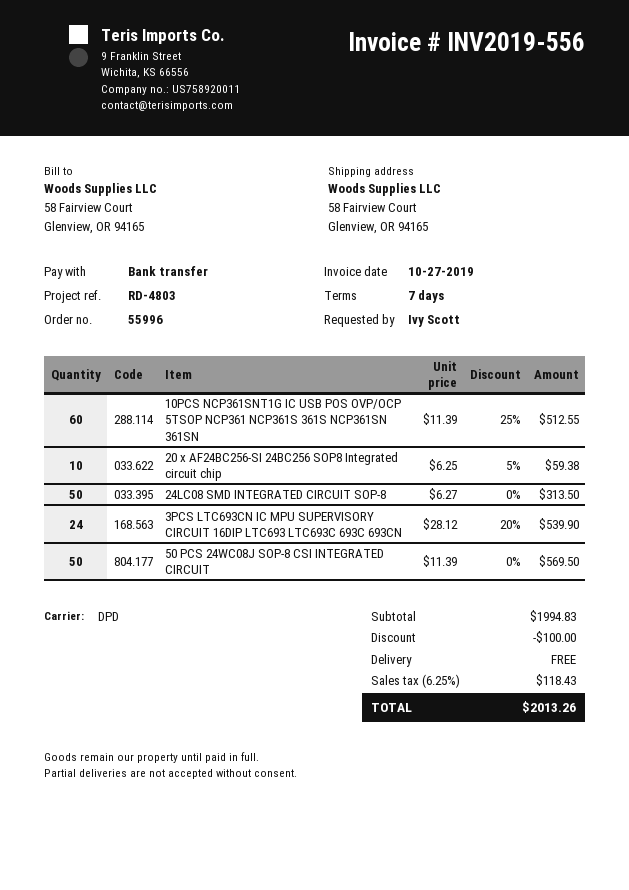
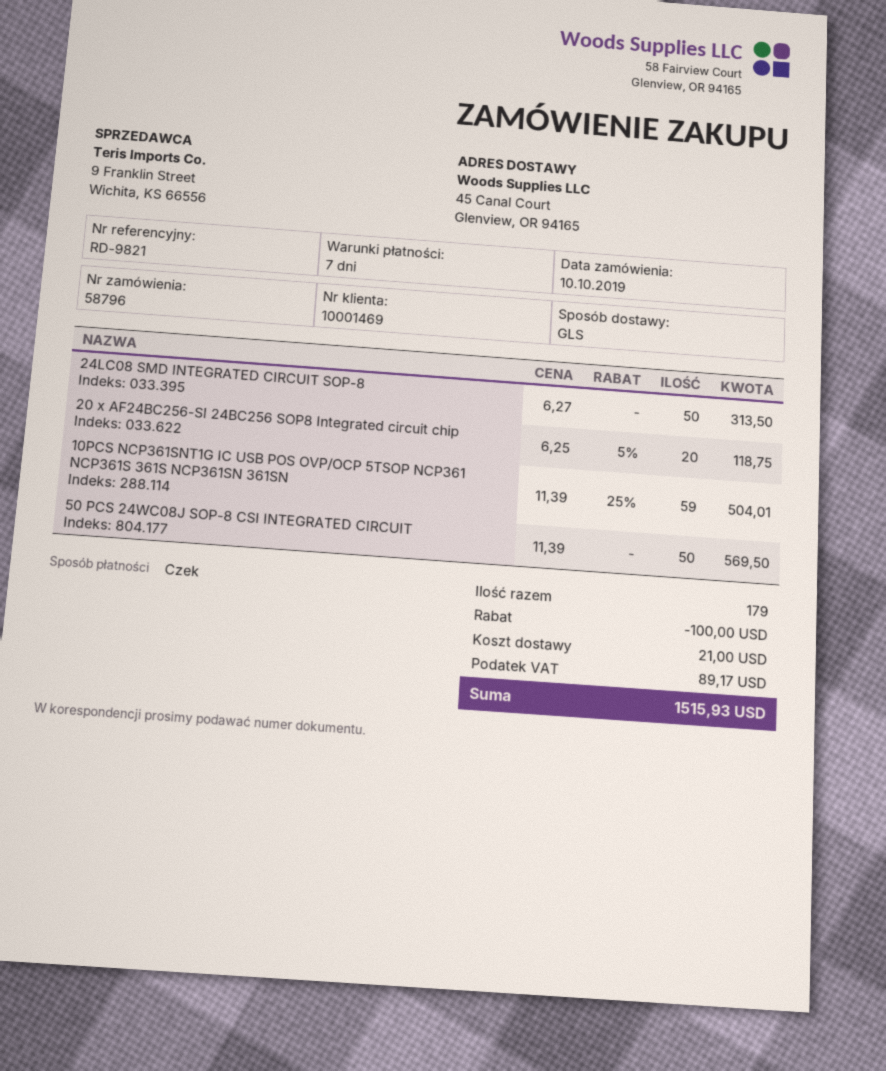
order number: 55996 -> 58796
reference: RD-4803 -> RD-9821
payment method: bank transfer -> cheque
shipping method: DPD -> GLS
ship to: 58 Fairview Court, Glenview, OR 94165 -> 45 Canal Court, Glenview, OR 94165
10PCS NCP361SNT1G IC USB POS OVP/OCP 5TSOP NCP361 NCP361S 361S NCP361SN 361SN: 60 x 11.39 - 25% = 512.55 -> 59 x 11.39 - 25% = 504.01
20 x AF24BC256-SI 24BC256 SOP8 Integrated circuit chip: 10 x 6.25 - 5% = 59.38 -> 20 x 6.25 - 5% = 118.75
3PCS LTC693CN IC MPU SUPERVISORY CIRCUIT 16DIP LTC693 LTC693C 693C 693CN: 24 x 28.12 - 20% = 539.90 -> none
shipping: 0.00 -> 21.00
tax: 118.43 -> 89.17
total: 2013.26 -> 1515.93

